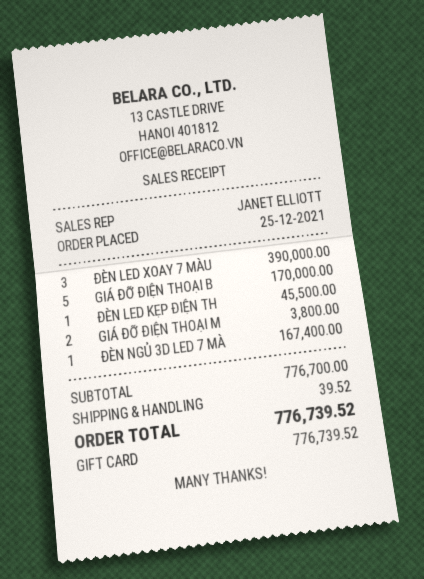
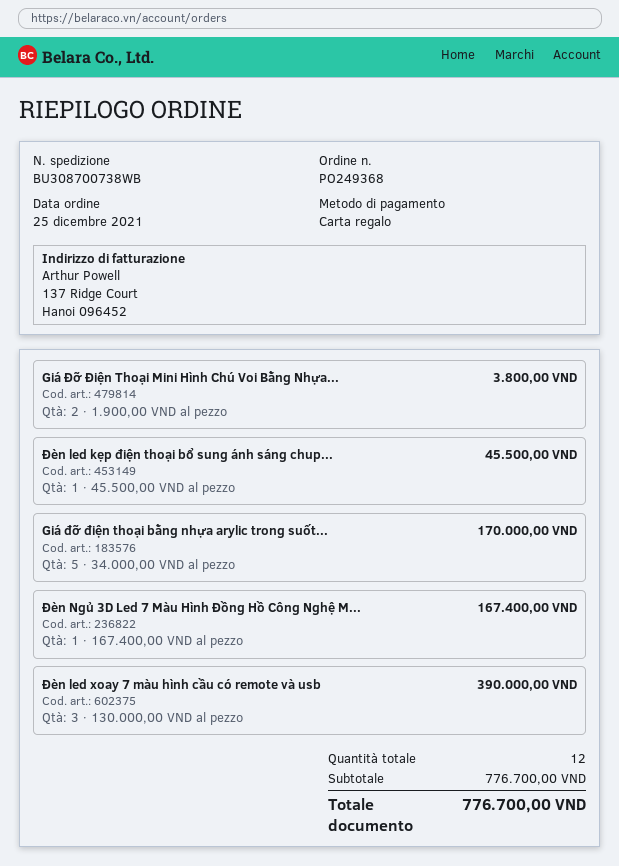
shipping: 39.52 -> none
total: 776739.52 -> 776700.00

